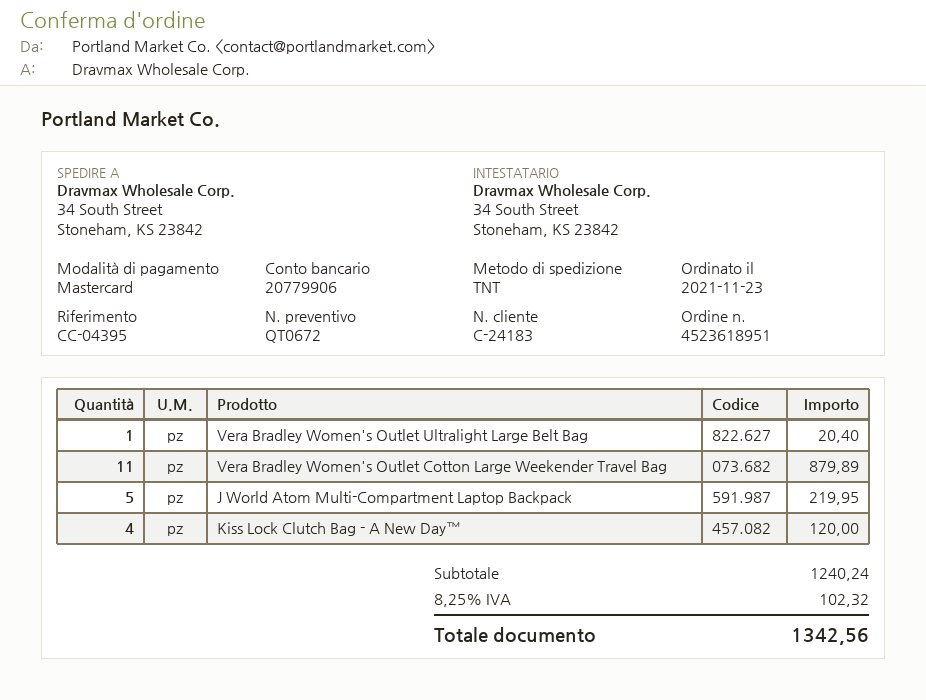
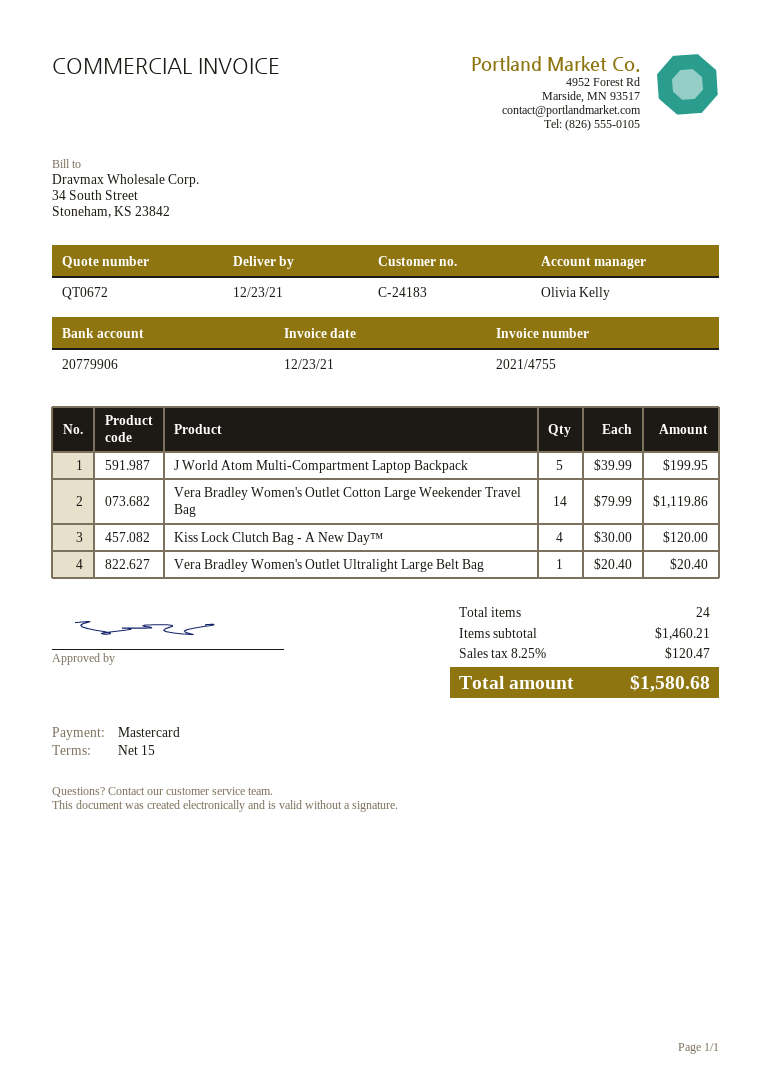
Vera Bradley Women's Outlet Cotton Large Weekender Travel Bag: 11 for 879.89 -> 14 for 1119.86
J World Atom Multi-Compartment Laptop Backpack: 5 for 219.95 -> 5 for 199.95
subtotal: 1240.24 -> 1460.21
tax: 8.25% = 102.32 -> 8.25% = 120.47
total: 1342.56 -> 1580.68

